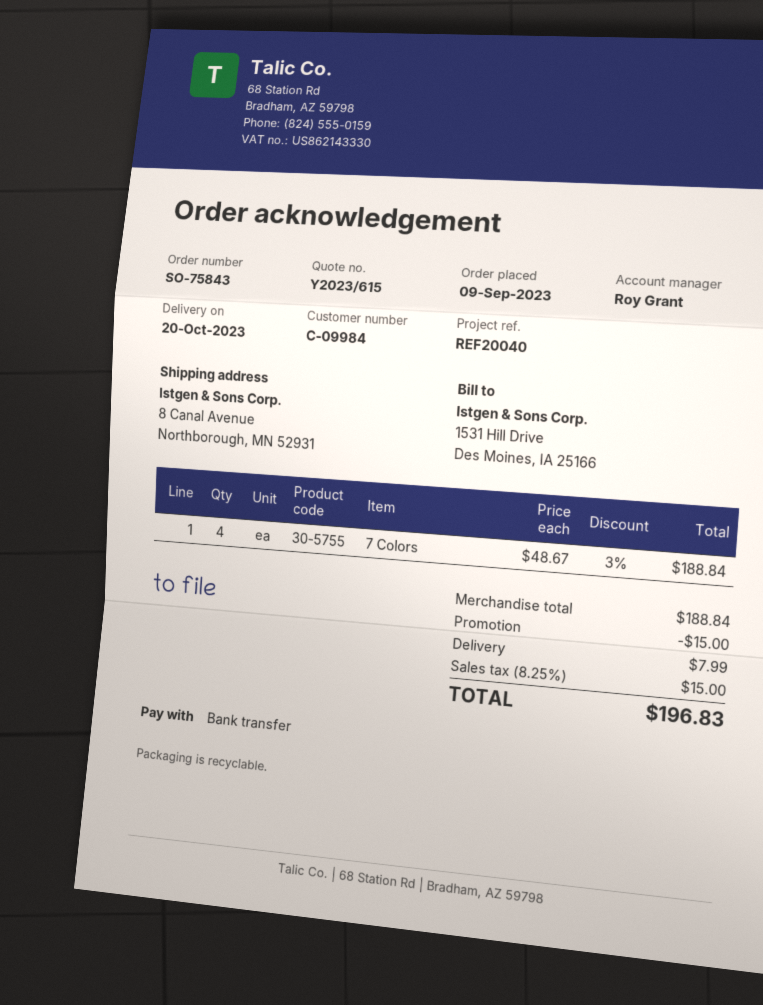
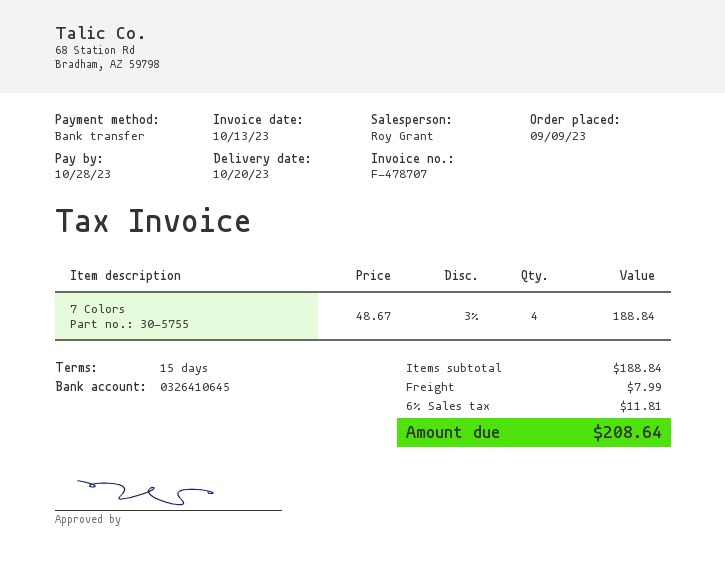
discount: 15.00 -> none
tax: 8.25% = 15.00 -> 6% = 11.81
total: 196.83 -> 208.64

